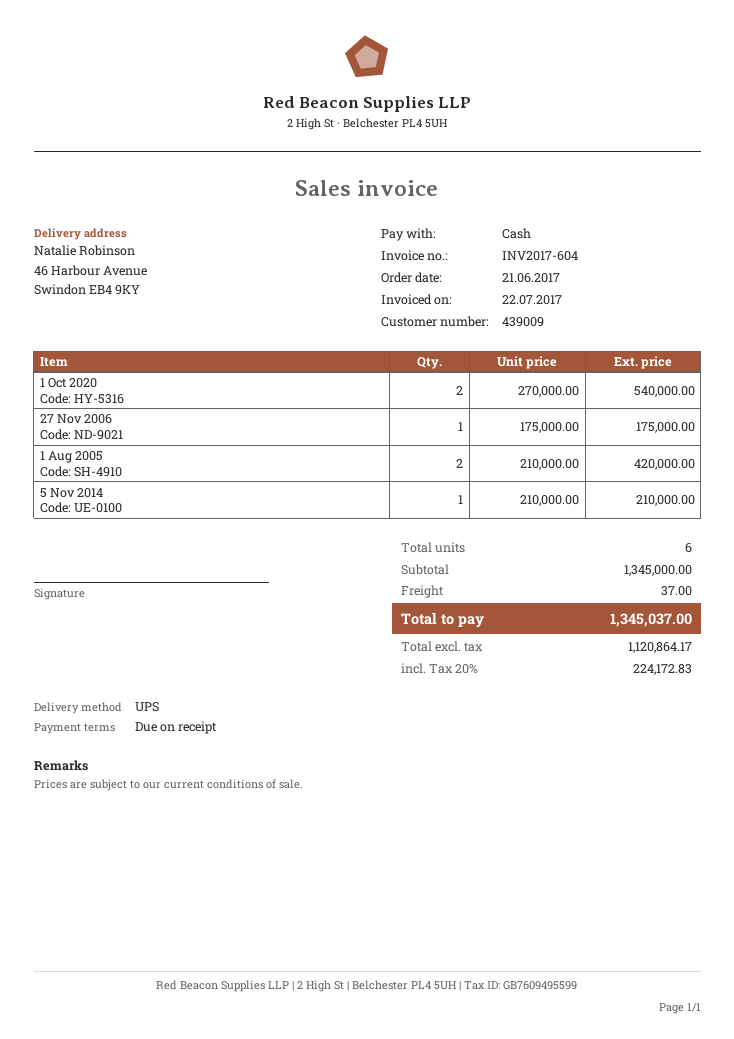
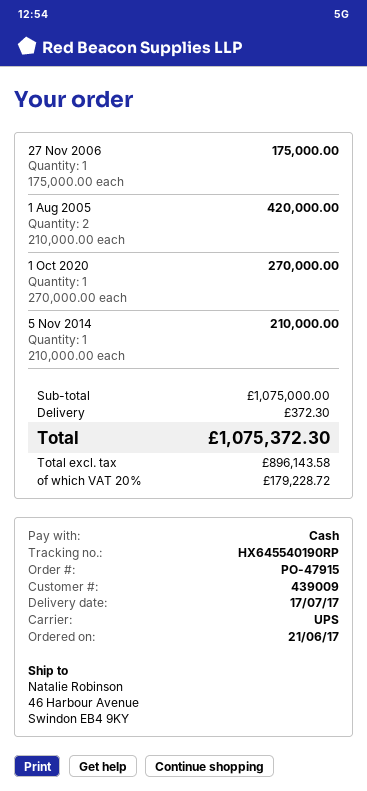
1 Oct 2020: 2 x 270000.00 = 540000.00 -> 1 x 270000.00 = 270000.00
subtotal: 1345000.00 -> 1075000.00
shipping: 37.00 -> 372.30
net: 1120864.17 -> 896143.58
tax: 20% = 224172.83 -> 20% = 179228.72
total: 1345037.00 -> 1075372.30

